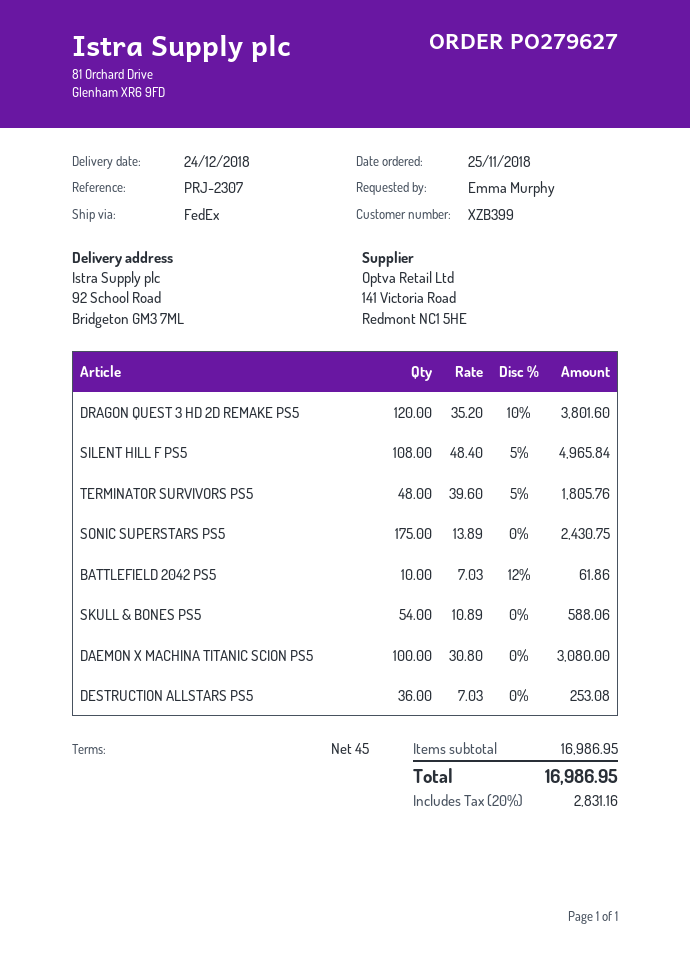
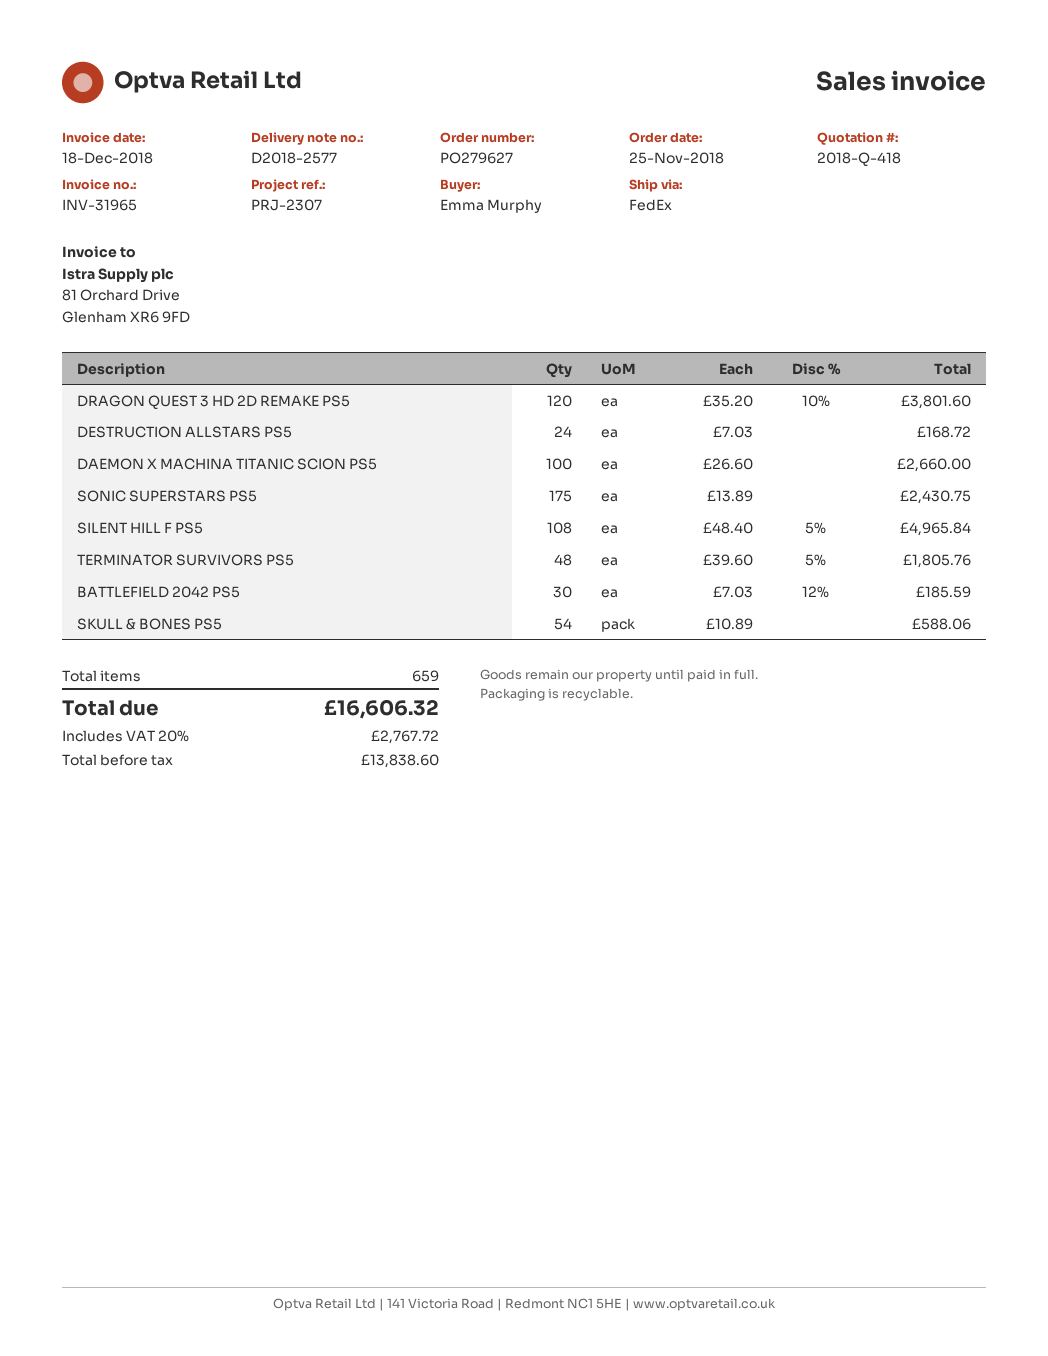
BATTLEFIELD 2042 PS5: 10 x 7.03 - 12% = 61.86 -> 30 x 7.03 - 12% = 185.59
DAEMON X MACHINA TITANIC SCION PS5: 100 x 30.80 = 3080.00 -> 100 x 26.60 = 2660.00
DESTRUCTION ALLSTARS PS5: 36 x 7.03 = 253.08 -> 24 x 7.03 = 168.72
tax: 20% = 2831.16 -> 20% = 2767.72
total: 16986.95 -> 16606.32

